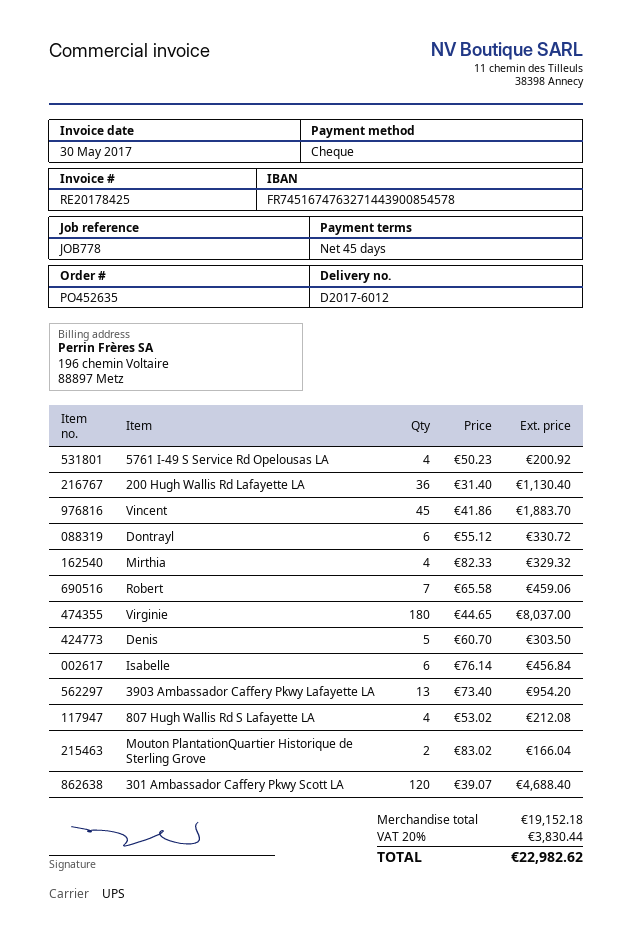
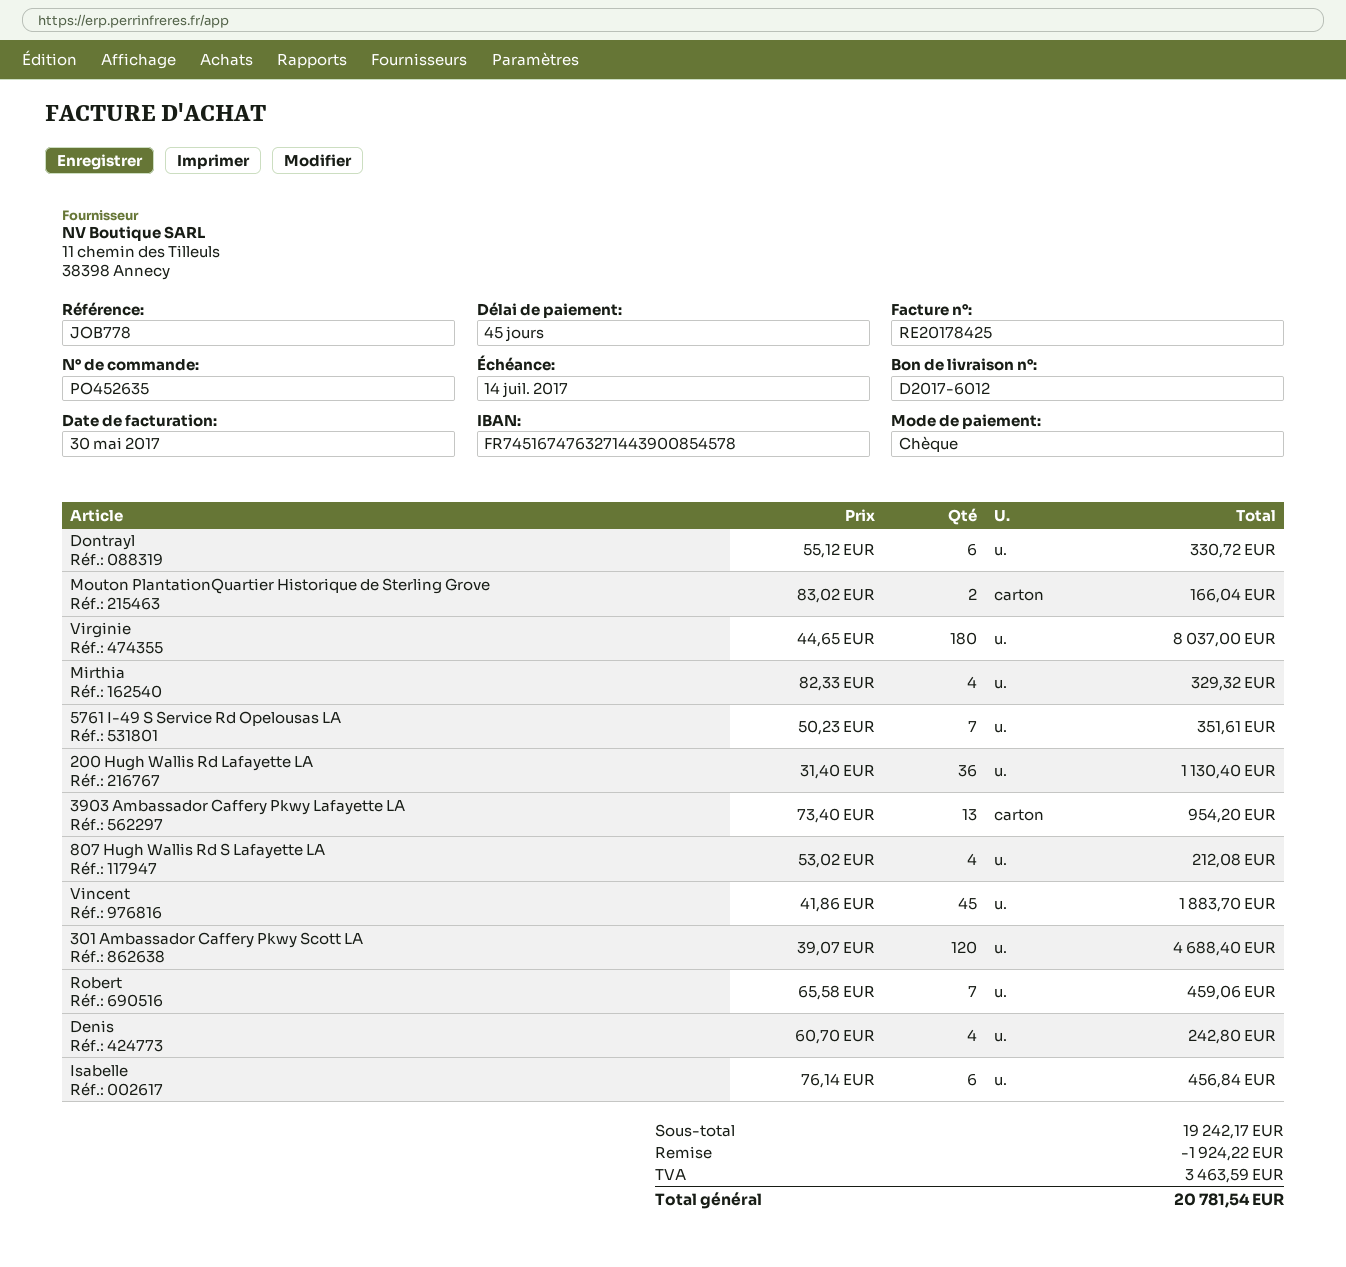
5761 I-49 S Service Rd Opelousas LA: 4 x 50.23 = 200.92 -> 7 x 50.23 = 351.61
Denis: 5 x 60.70 = 303.50 -> 4 x 60.70 = 242.80
subtotal: 19152.18 -> 19242.17
discount: none -> 1924.22
tax: 3830.44 -> 3463.59
total: 22982.62 -> 20781.54

